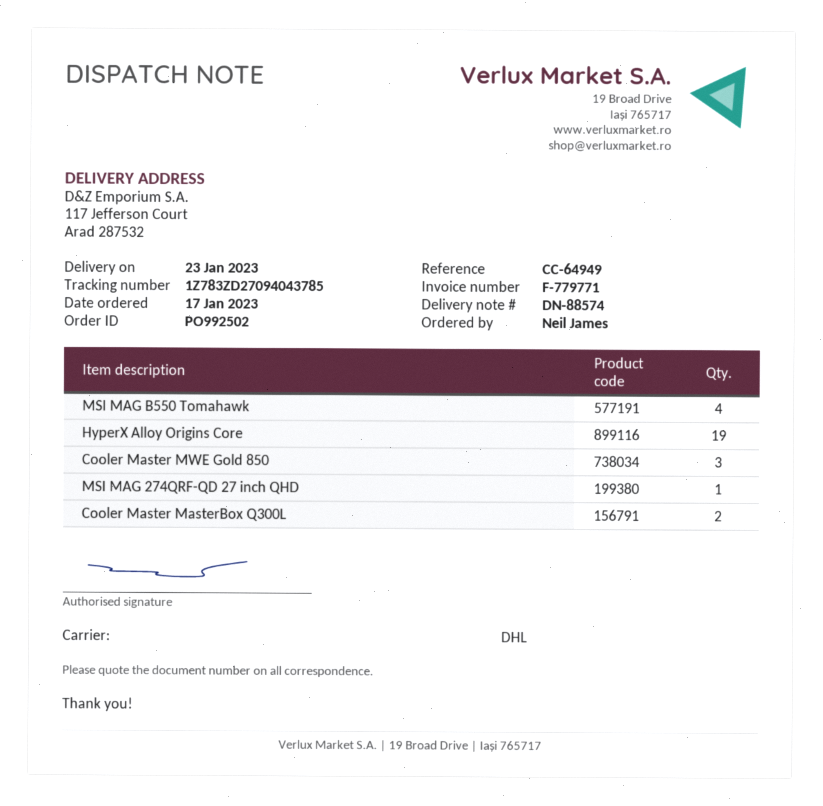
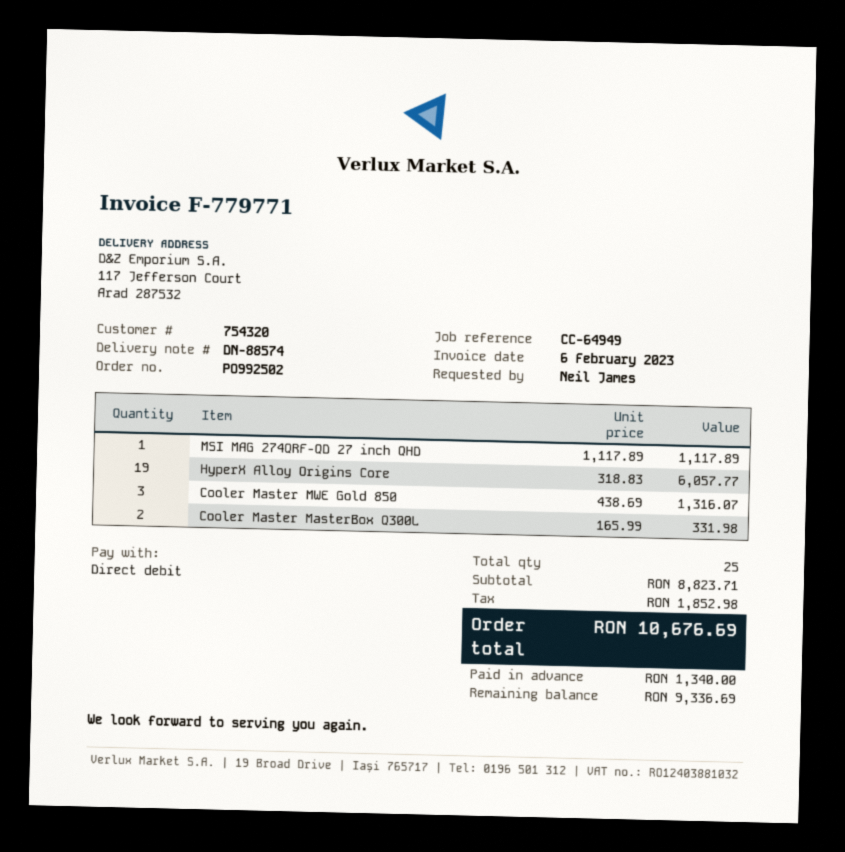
MSI MAG B550 Tomahawk: 4 -> none

